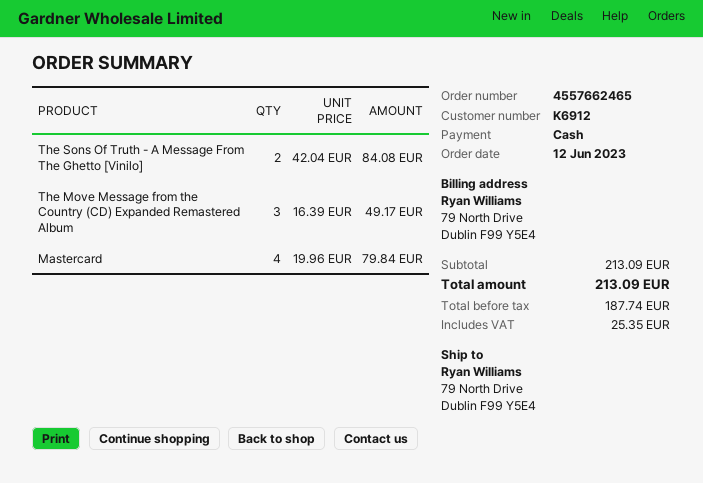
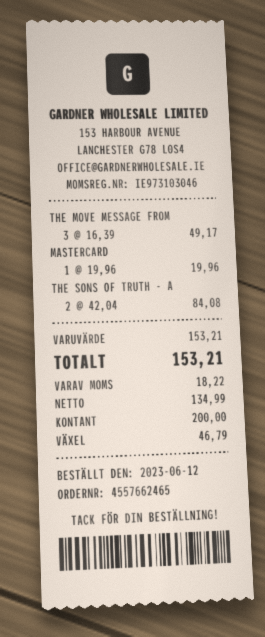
Mastercard: 4 x 19.96 = 79.84 -> 1 x 19.96 = 19.96
subtotal: 213.09 -> 153.21
net: 187.74 -> 134.99
tax: 25.35 -> 18.22
total: 213.09 -> 153.21

